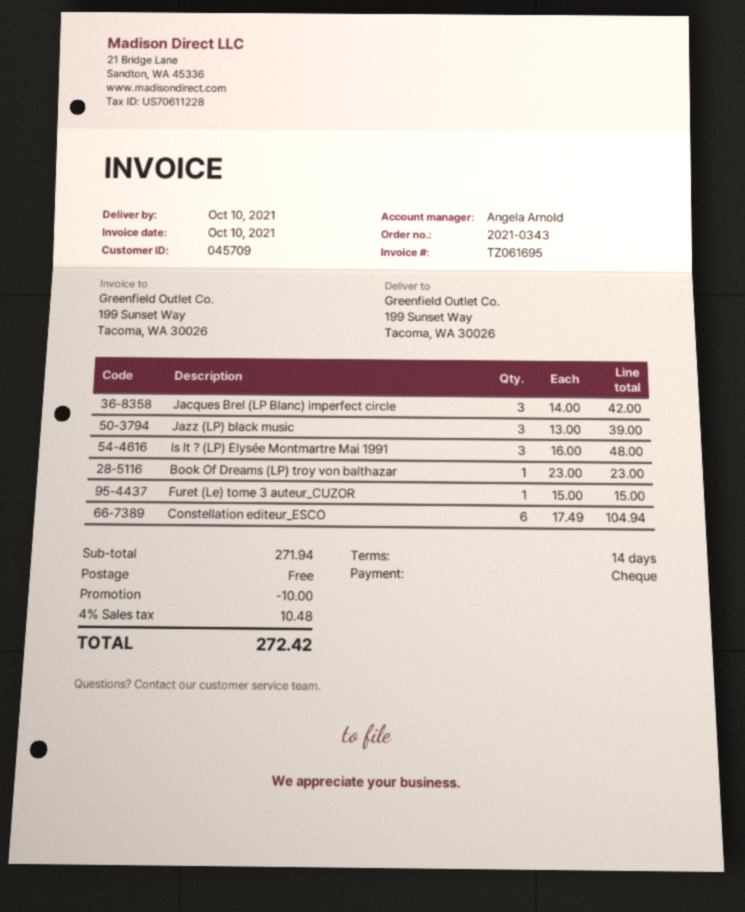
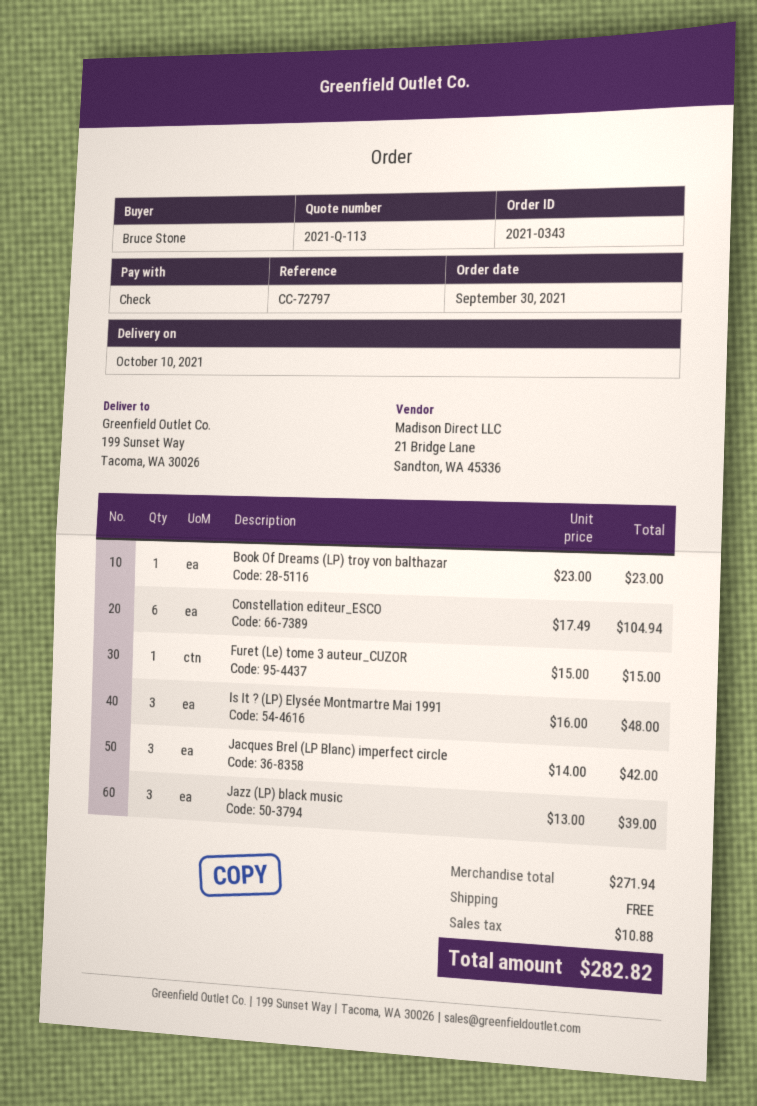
discount: 10.00 -> none
tax: 10.48 -> 10.88
total: 272.42 -> 282.82

